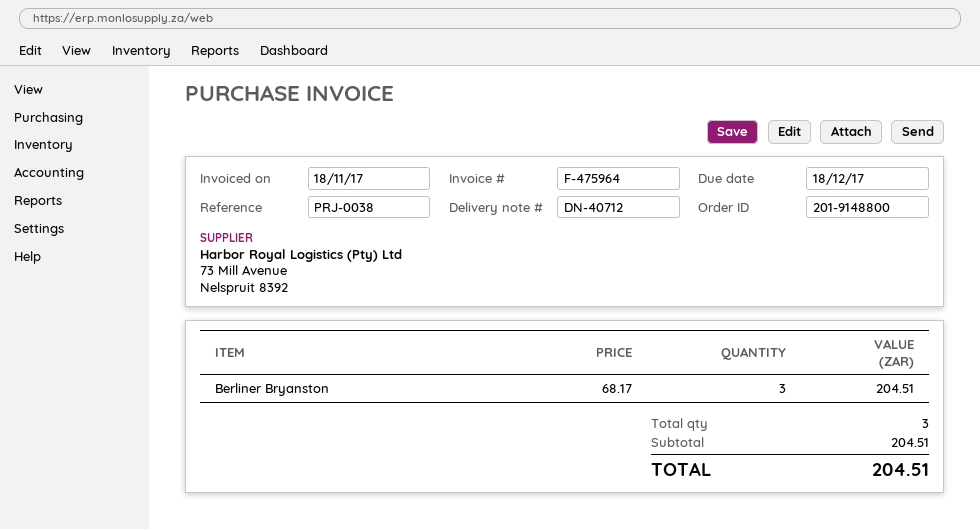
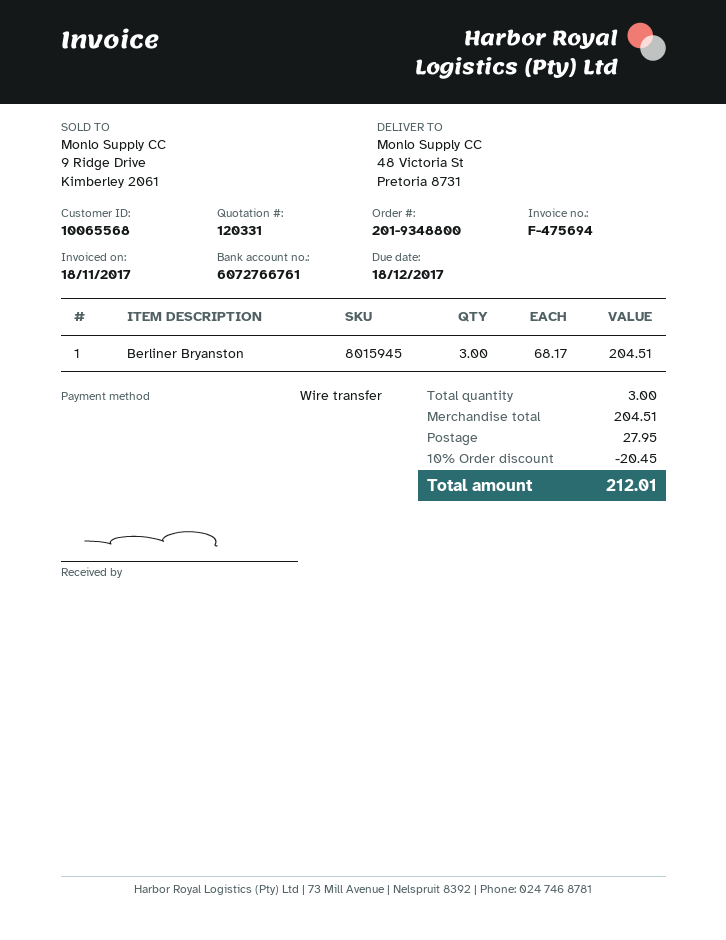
order number: 201-9148800 -> 201-9348800
invoice number: F-475964 -> F-475694
discount: none -> 10% = 20.45
shipping: none -> 27.95
total: 204.51 -> 212.01

